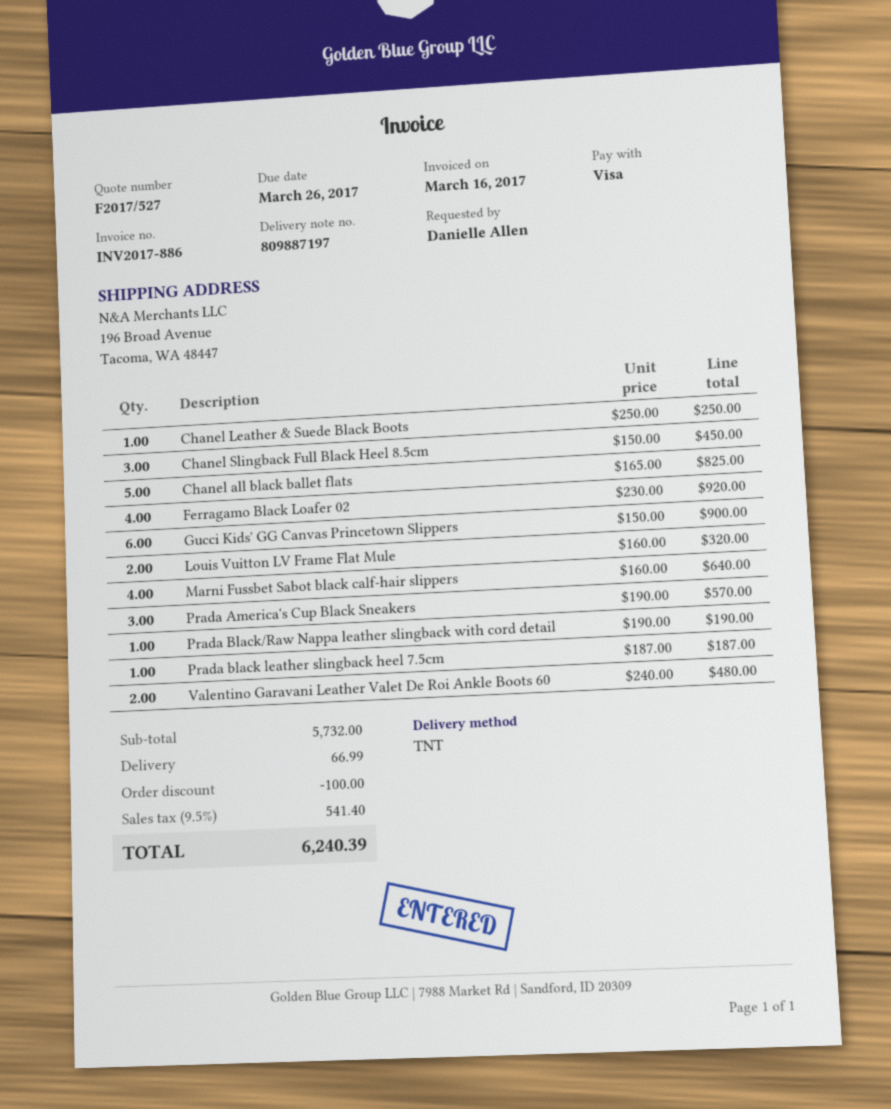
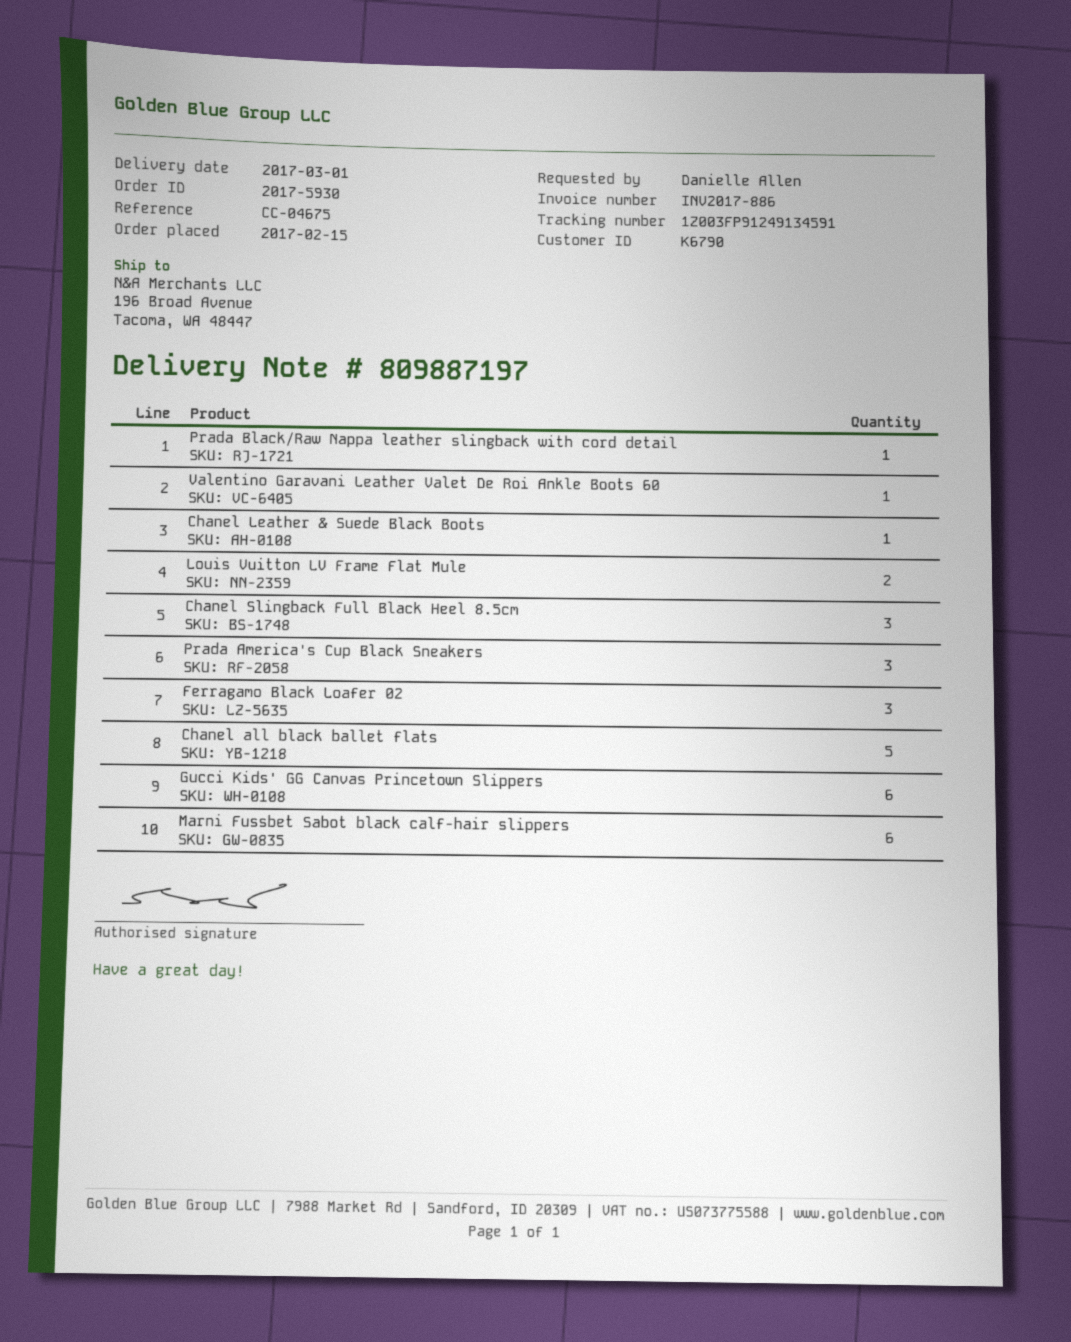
Ferragamo Black Loafer 02: 4 -> 3
Marni Fussbet Sabot black calf-hair slippers: 4 -> 6
Prada black leather slingback heel 7.5cm: 1 -> none
Valentino Garavani Leather Valet De Roi Ankle Boots 60: 2 -> 1

